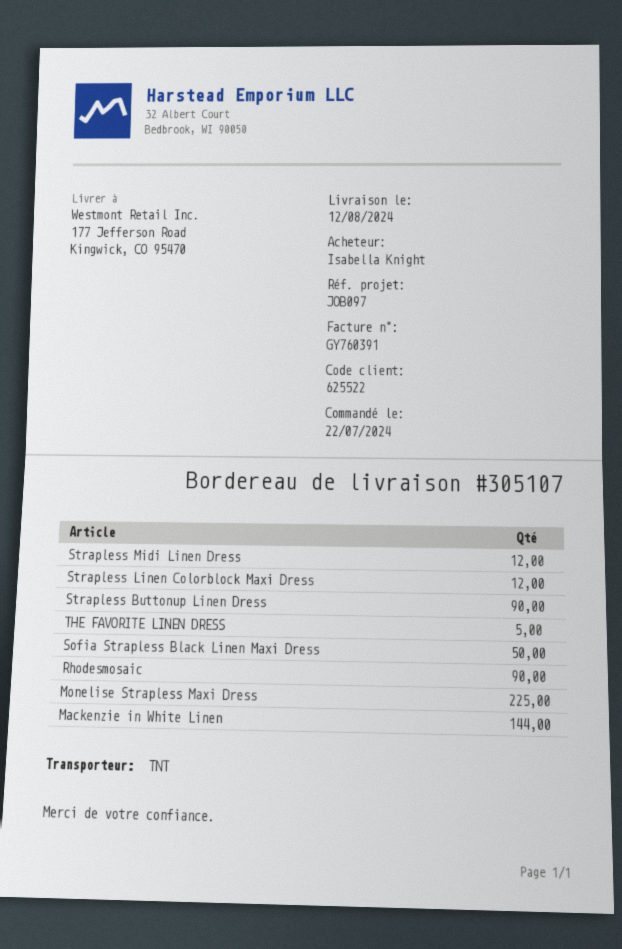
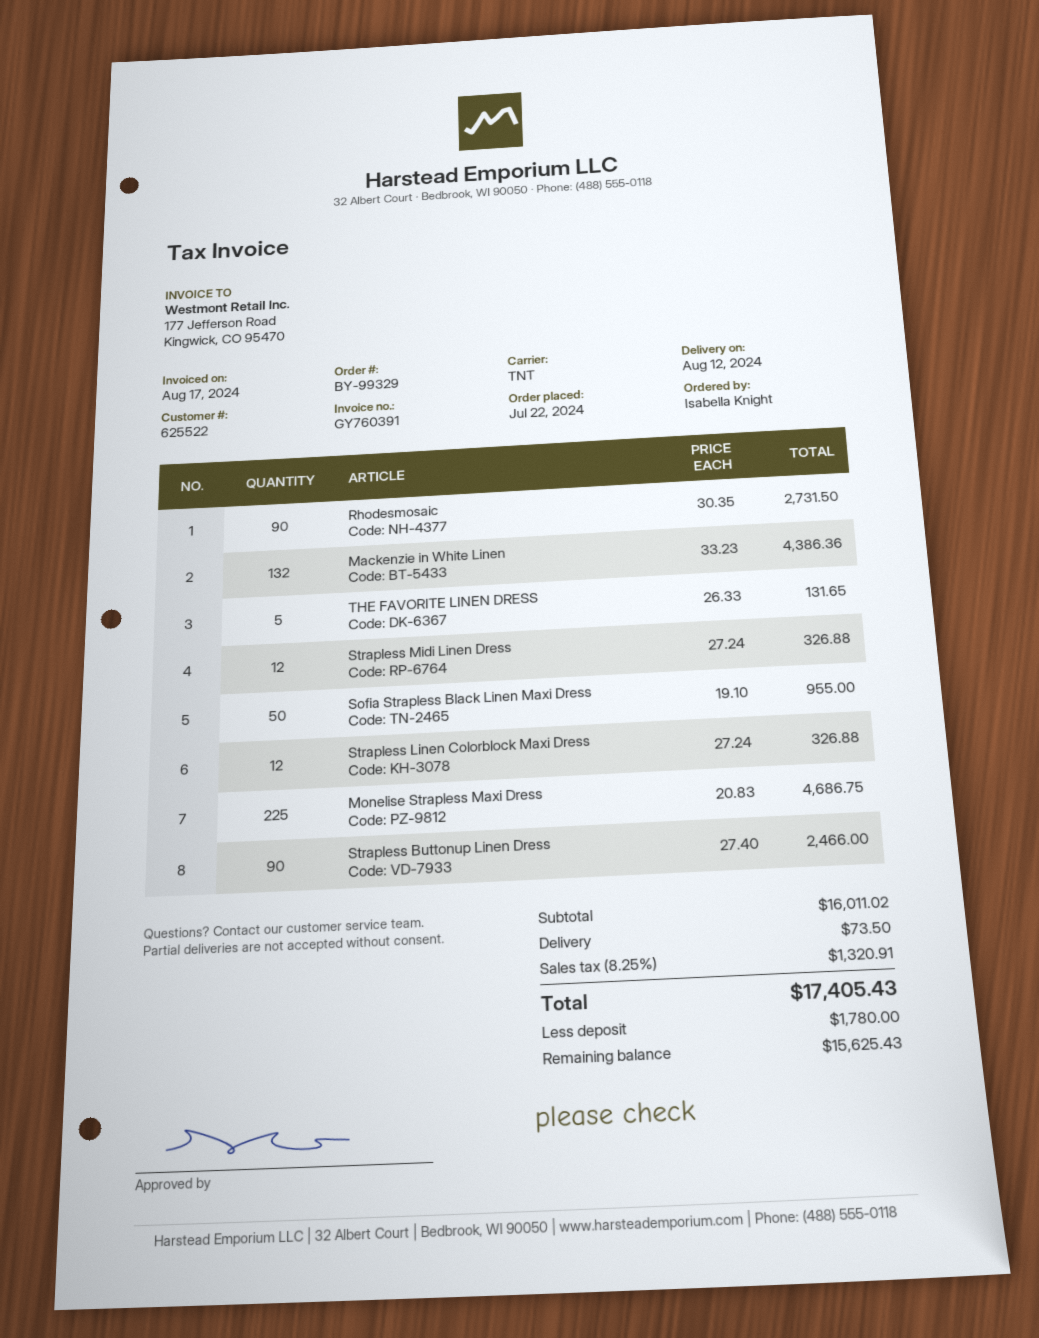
Mackenzie in White Linen: 144 -> 132

